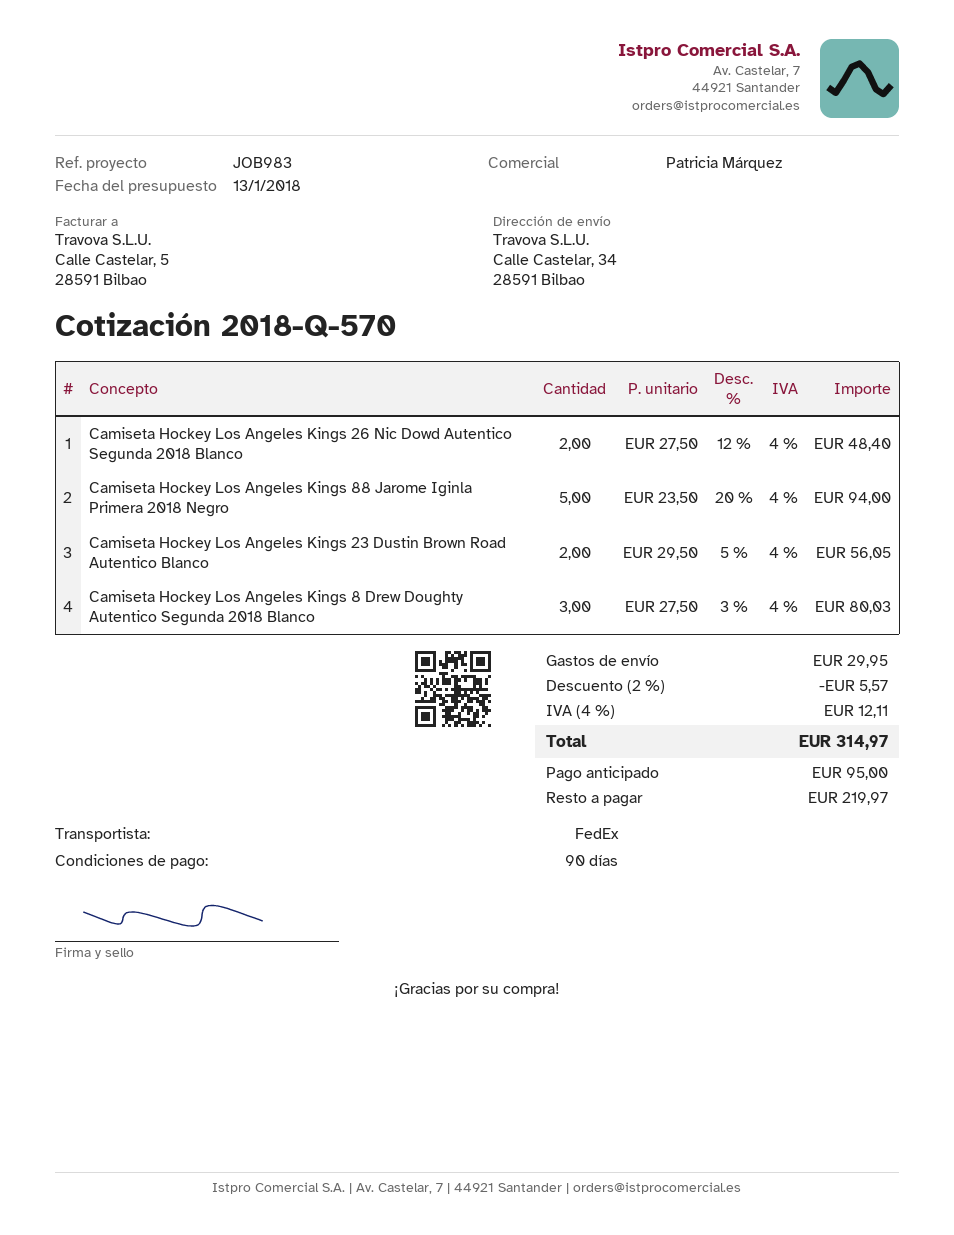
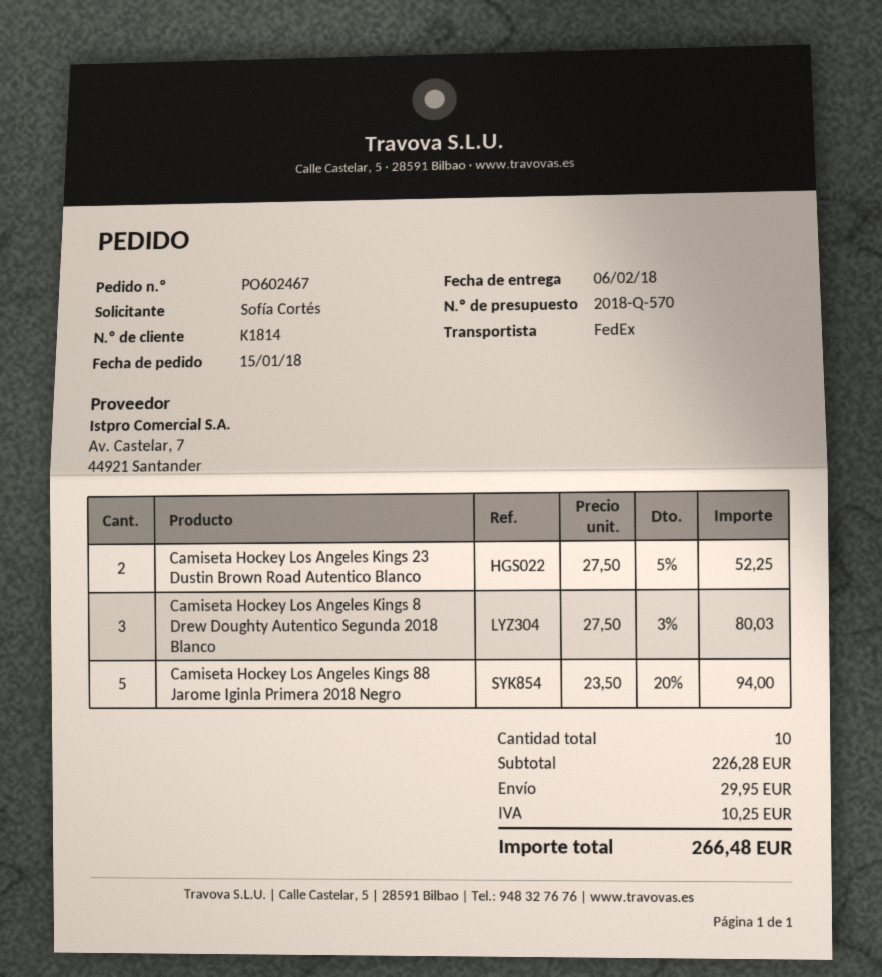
Camiseta Hockey Los Angeles Kings 26 Nic Dowd Autentico Segunda 2018 Blanco: 2 x 27.50 - 12% = 48.40 -> none
Camiseta Hockey Los Angeles Kings 23 Dustin Brown Road Autentico Blanco: 2 x 29.50 - 5% = 56.05 -> 2 x 27.50 - 5% = 52.25
discount: 2% = 5.57 -> none
tax: 12.11 -> 10.25
total: 314.97 -> 266.48

